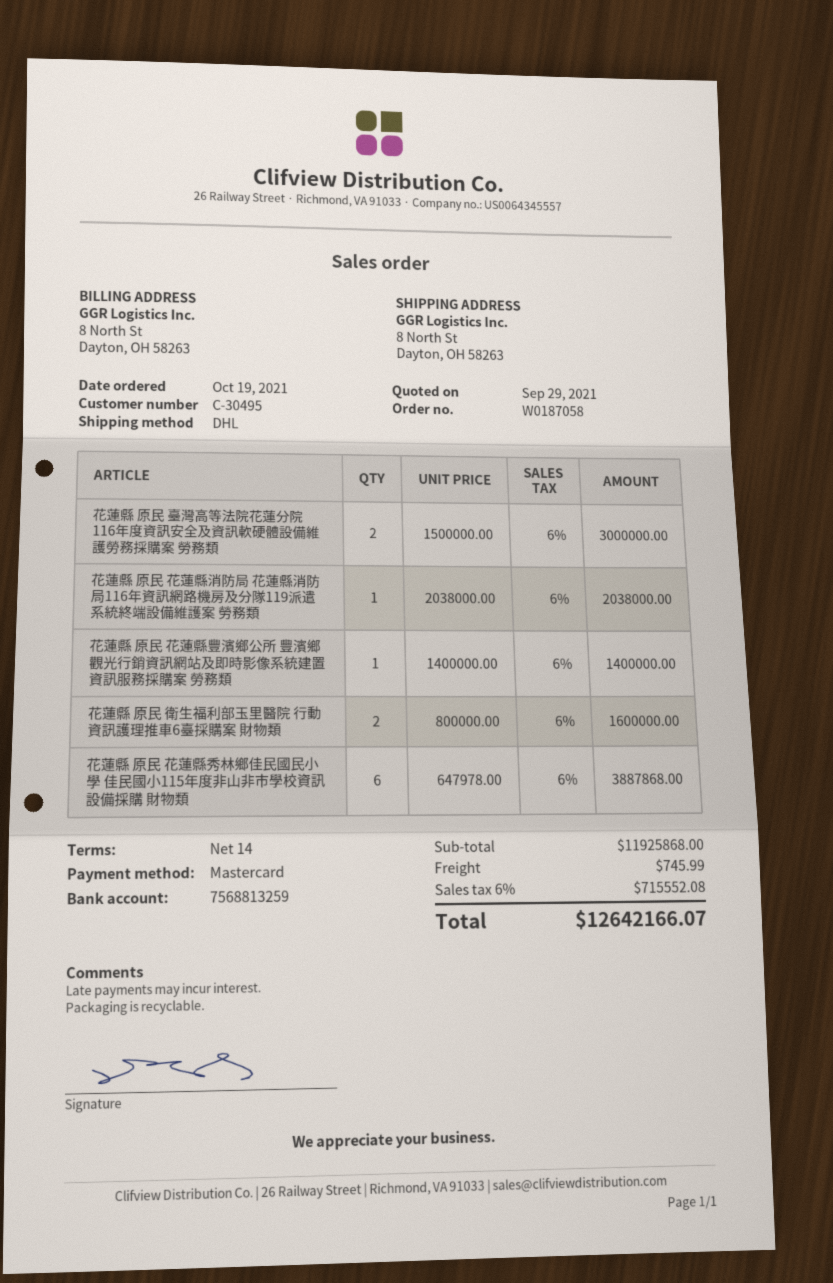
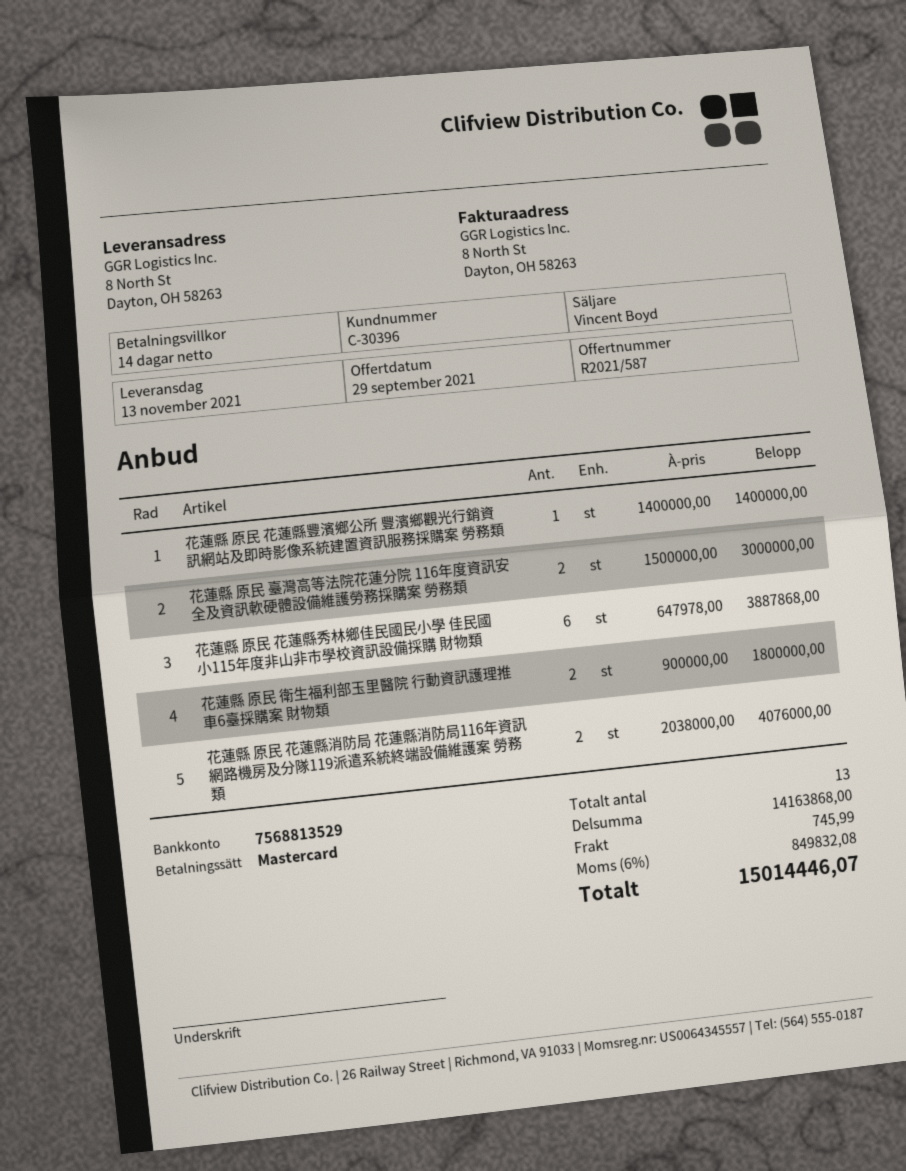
customer number: C-30495 -> C-30396
bank account: 7568813259 -> 7568813529
花蓮縣 原民 花蓮縣消防局 花蓮縣消防局116年資訊網路機房及分隊119派遣系統終端設備維護案 勞務類: 1 x 2038000.00 = 2038000.00 -> 2 x 2038000.00 = 4076000.00
花蓮縣 原民 衛生福利部玉里醫院 行動資訊護理推車6臺採購案 財物類: 2 x 800000.00 = 1600000.00 -> 2 x 900000.00 = 1800000.00
subtotal: 11925868.00 -> 14163868.00
tax: 6% = 715552.08 -> 6% = 849832.08
total: 12642166.07 -> 15014446.07

